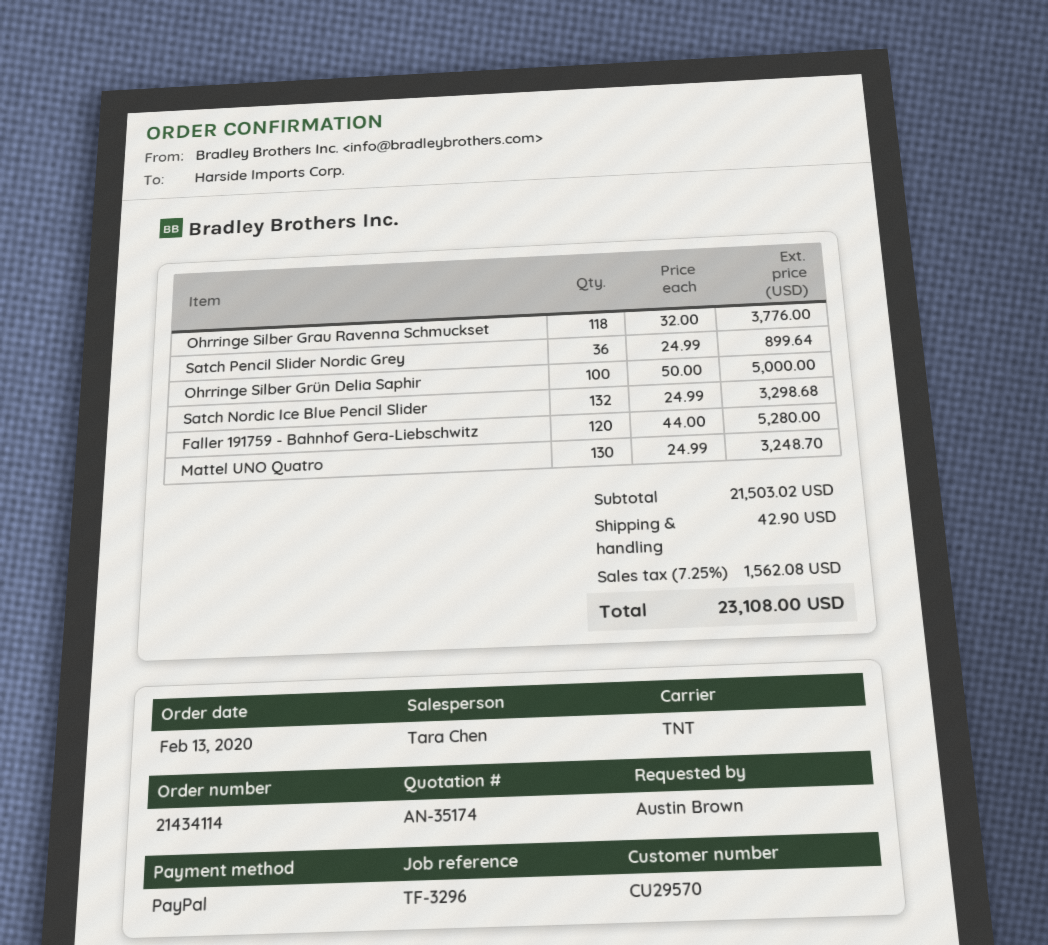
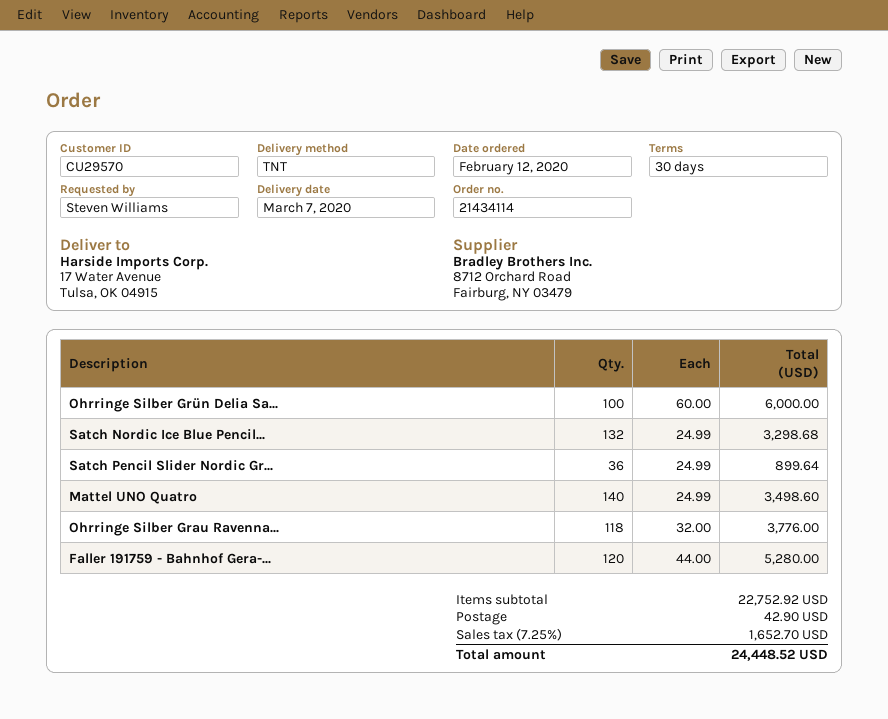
order date: 2020-02-13 -> 2020-02-12
ordered by: Austin Brown -> Steven Williams
Ohrringe Silber Grün Delia Saphir: 100 x 50.00 = 5000.00 -> 100 x 60.00 = 6000.00
Mattel UNO Quatro: 130 x 24.99 = 3248.70 -> 140 x 24.99 = 3498.60
subtotal: 21503.02 -> 22752.92
tax: 7.25% = 1562.08 -> 7.25% = 1652.70
total: 23108.00 -> 24448.52

